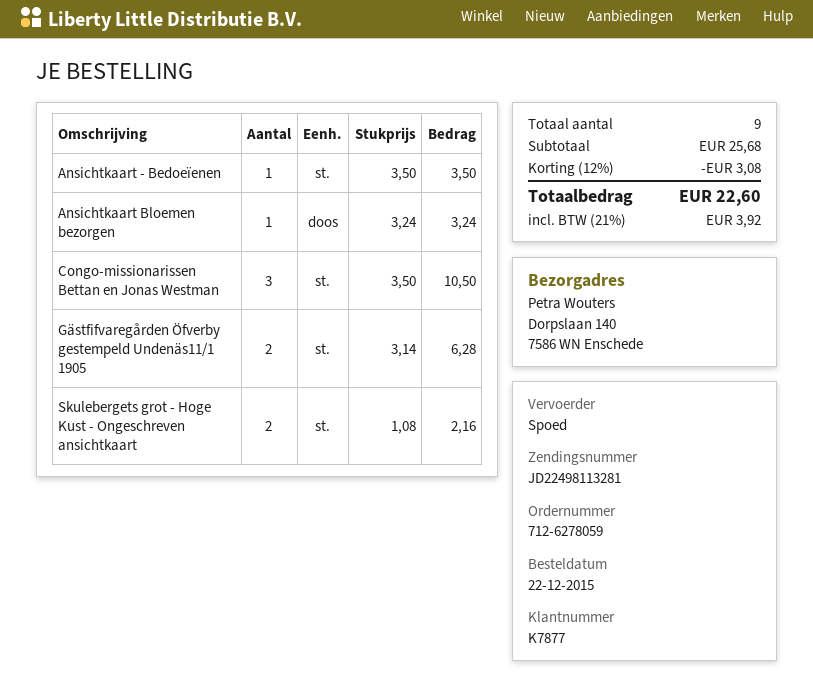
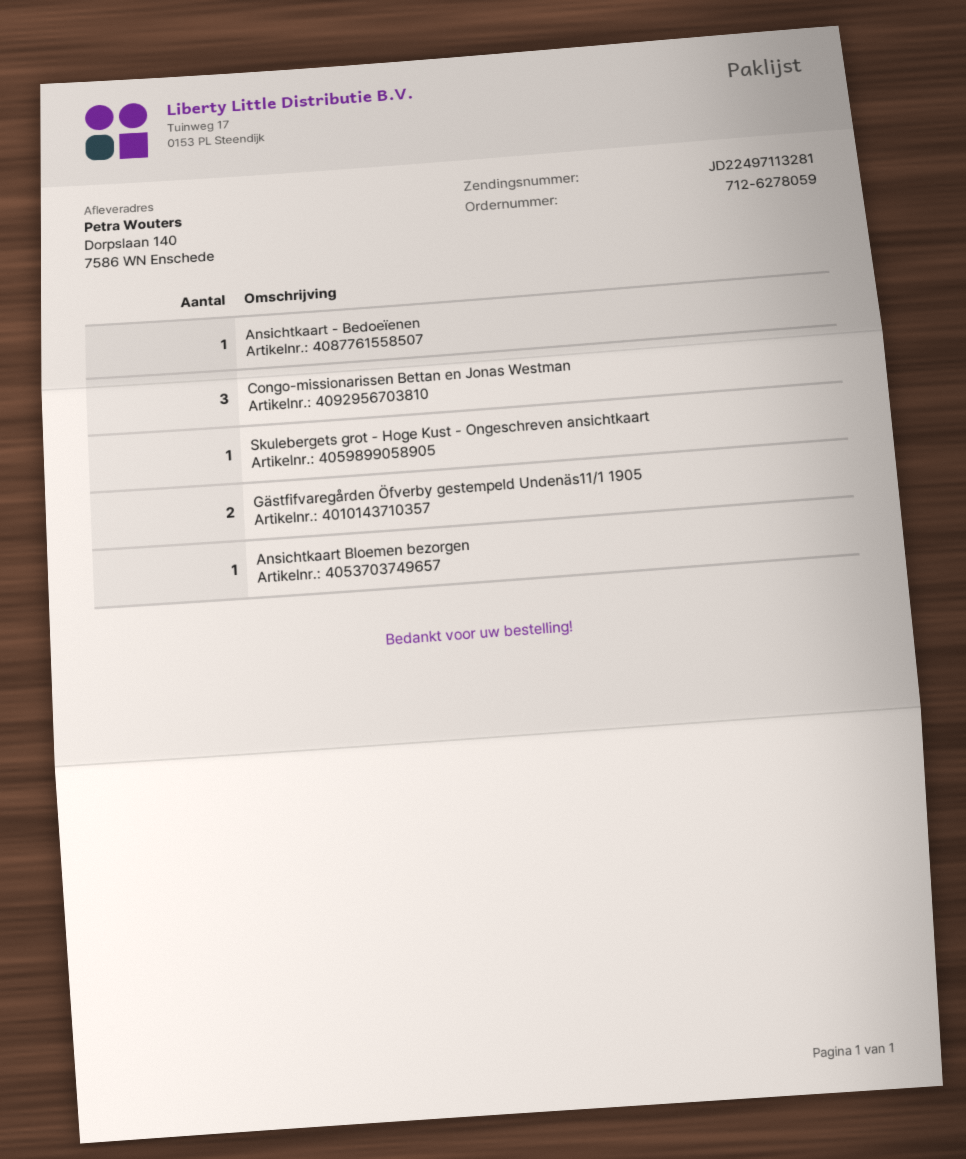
tracking number: JD22498113281 -> JD22497113281
Skulebergets grot - Hoge Kust - Ongeschreven ansichtkaart: 2 -> 1

